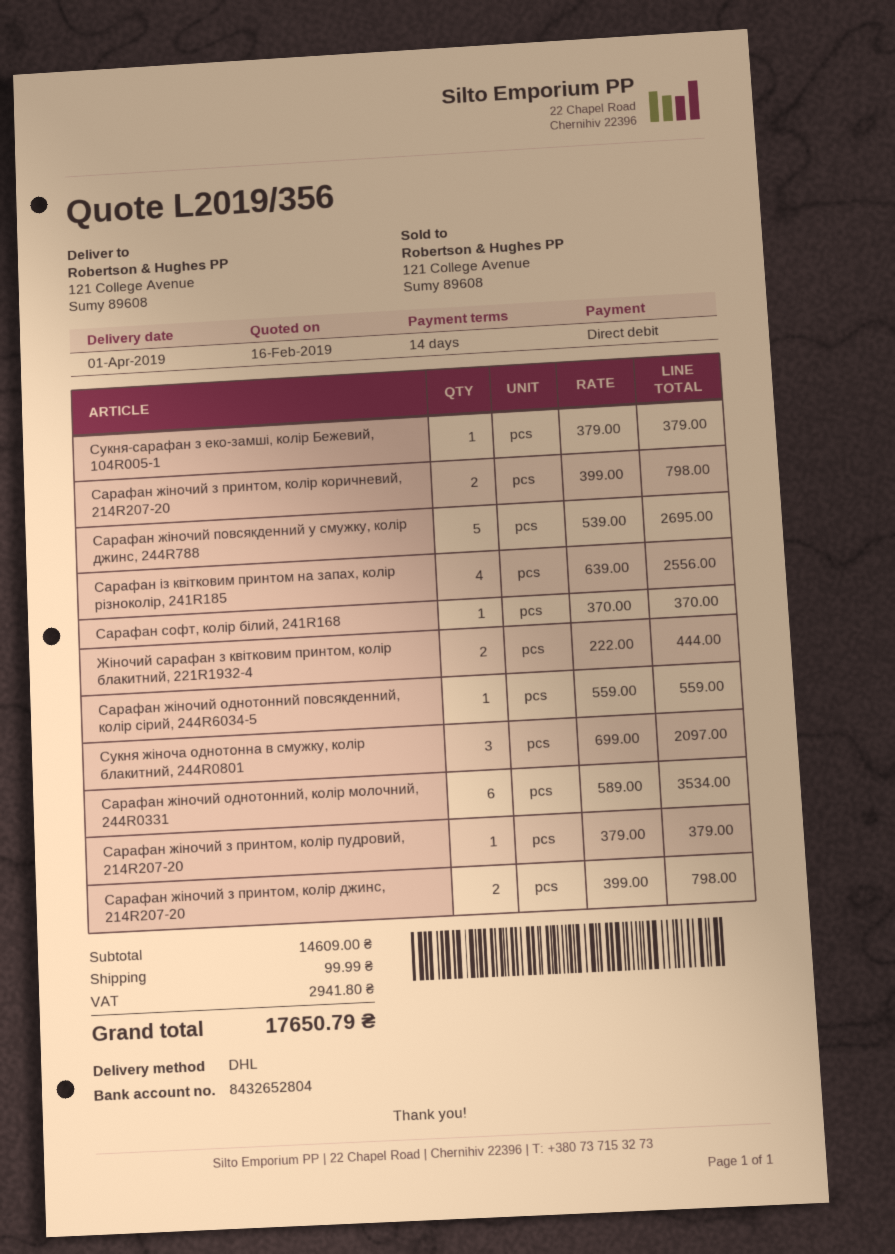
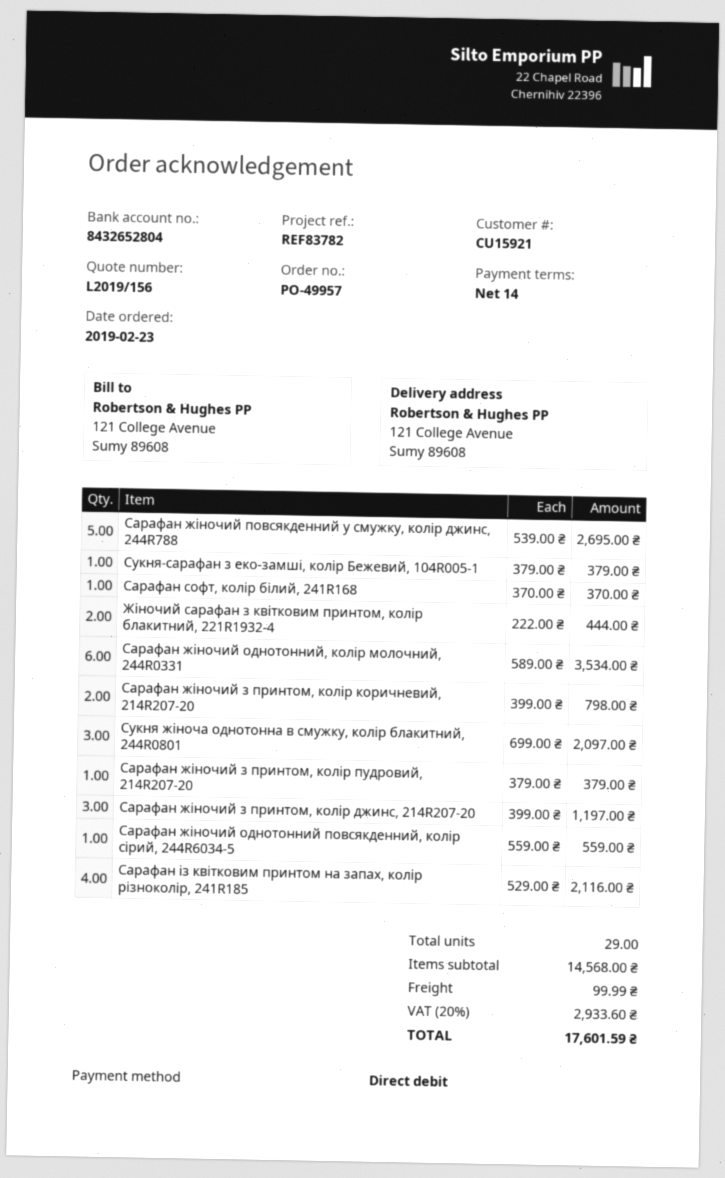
quote number: L2019/356 -> L2019/156
Сарафан із квітковим принтом на запах, колір різноколір, 241R185: 4 x 639.00 = 2556.00 -> 4 x 529.00 = 2116.00
Сарафан жіночий з принтом, колір джинс, 214R207-20: 2 x 399.00 = 798.00 -> 3 x 399.00 = 1197.00
subtotal: 14609.00 -> 14568.00
tax: 2941.80 -> 2933.60
total: 17650.79 -> 17601.59

